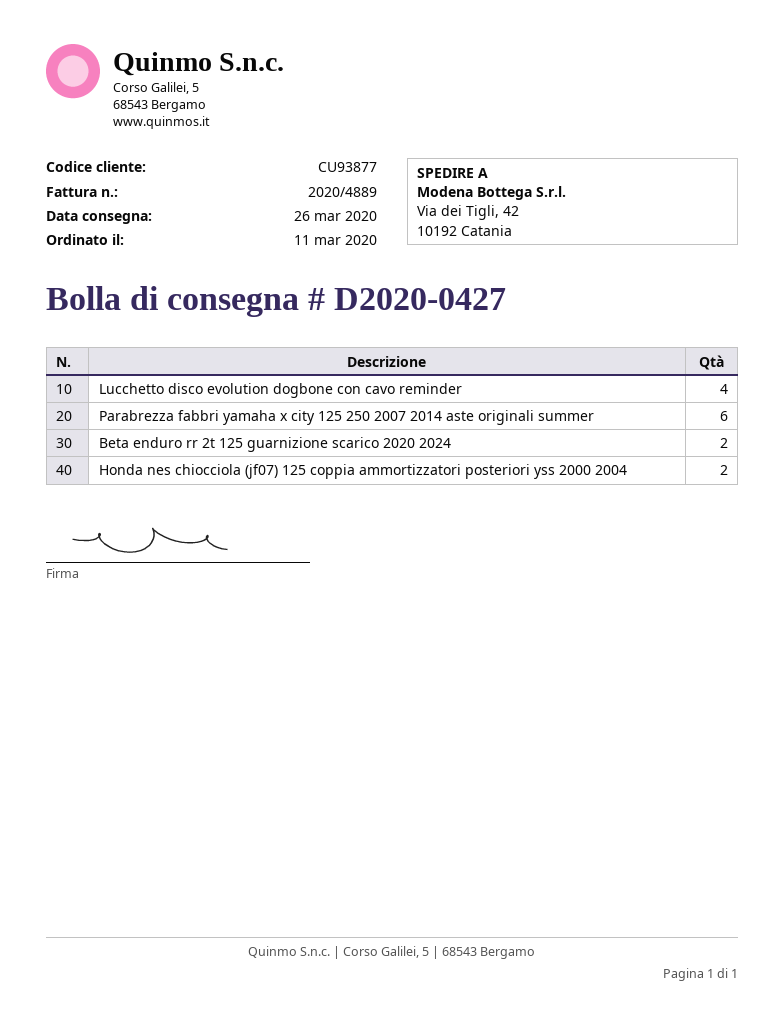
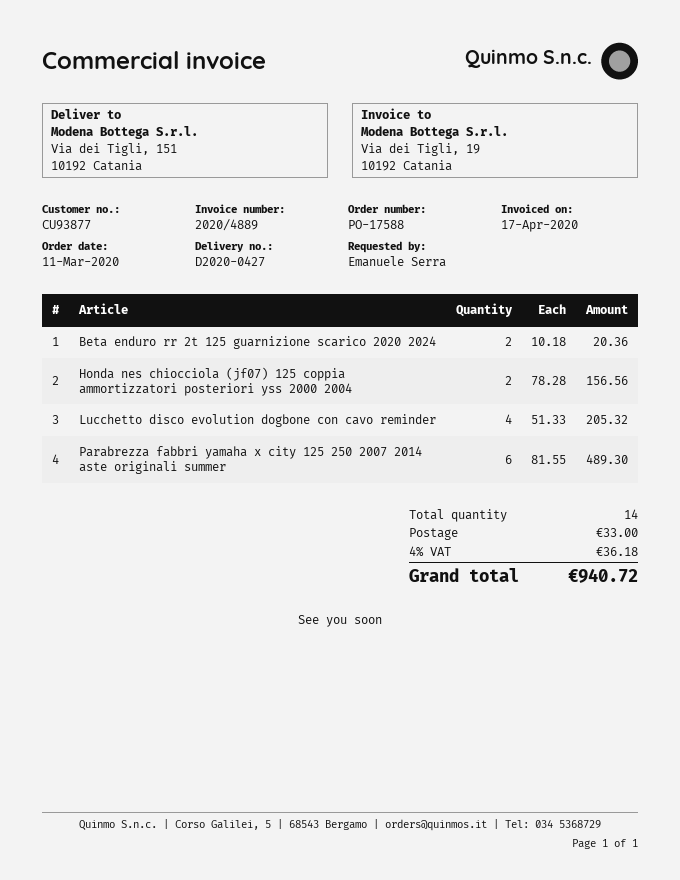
ship to: Via dei Tigli, 42, 10192 Catania -> Via dei Tigli, 151, 10192 Catania

